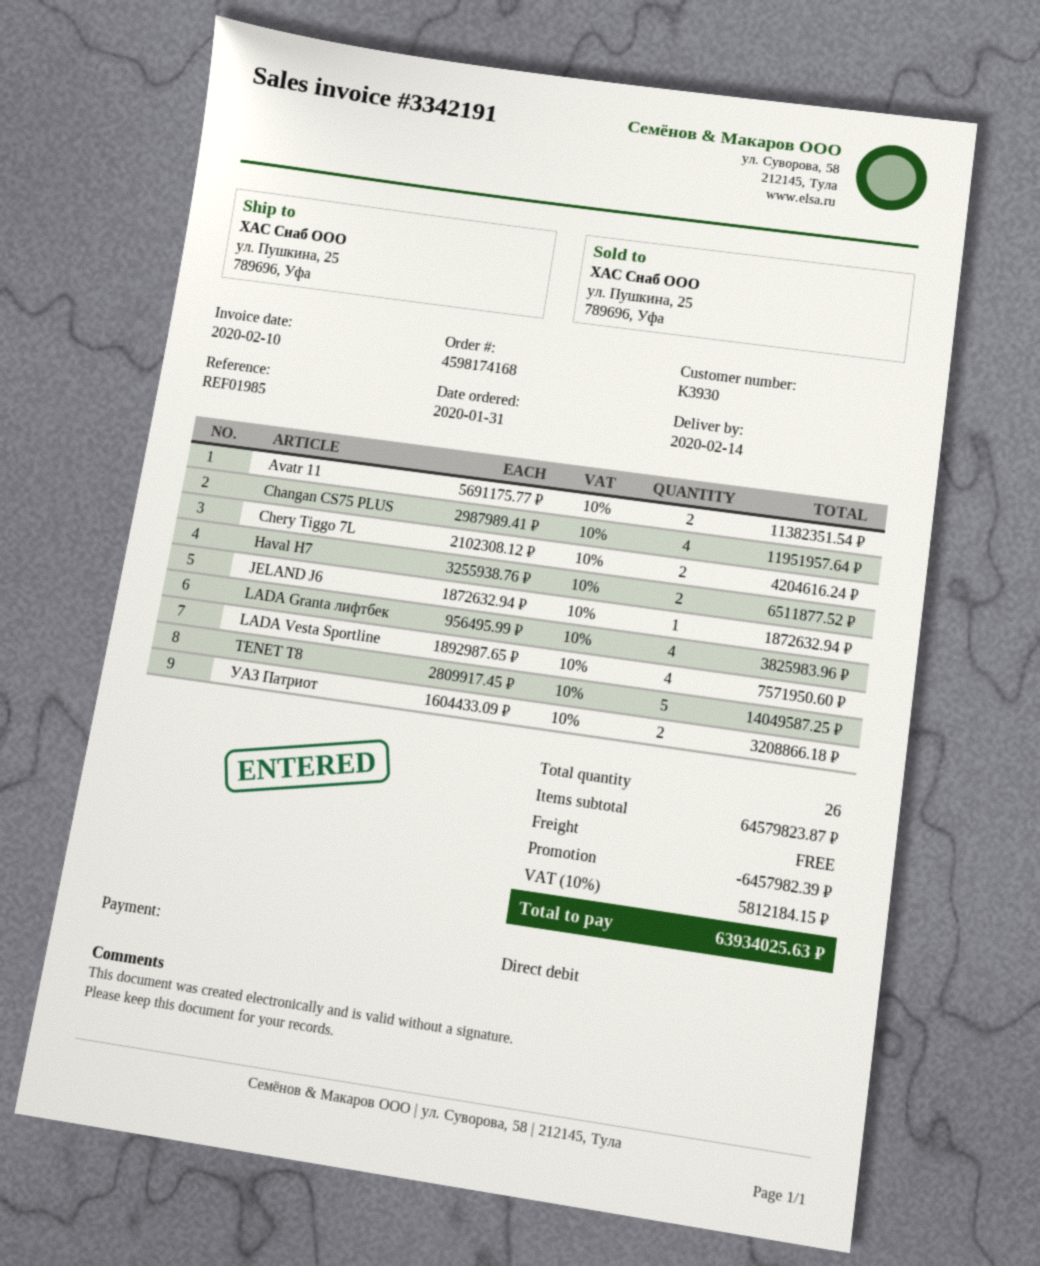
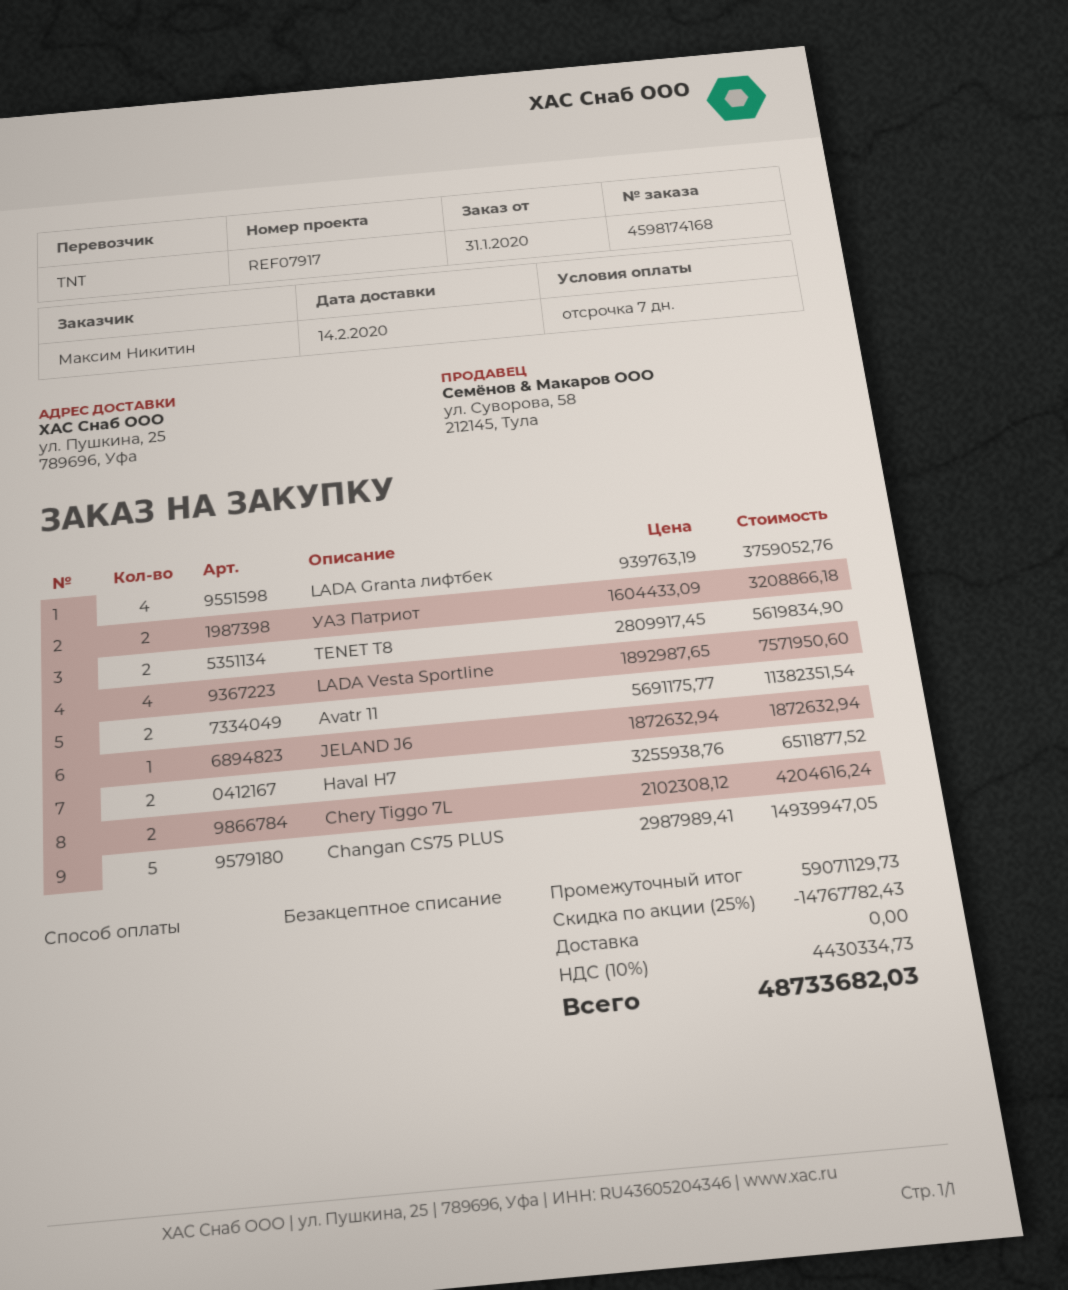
reference: REF01985 -> REF07917
Changan CS75 PLUS: 4 x 2987989.41 = 11951957.64 -> 5 x 2987989.41 = 14939947.05
LADA Granta лифтбек: 4 x 956495.99 = 3825983.96 -> 4 x 939763.19 = 3759052.76
TENET T8: 5 x 2809917.45 = 14049587.25 -> 2 x 2809917.45 = 5619834.90
subtotal: 64579823.87 -> 59071129.73
discount: 6457982.39 -> 14767782.43
tax: 10% = 5812184.15 -> 10% = 4430334.73
total: 63934025.63 -> 48733682.03

